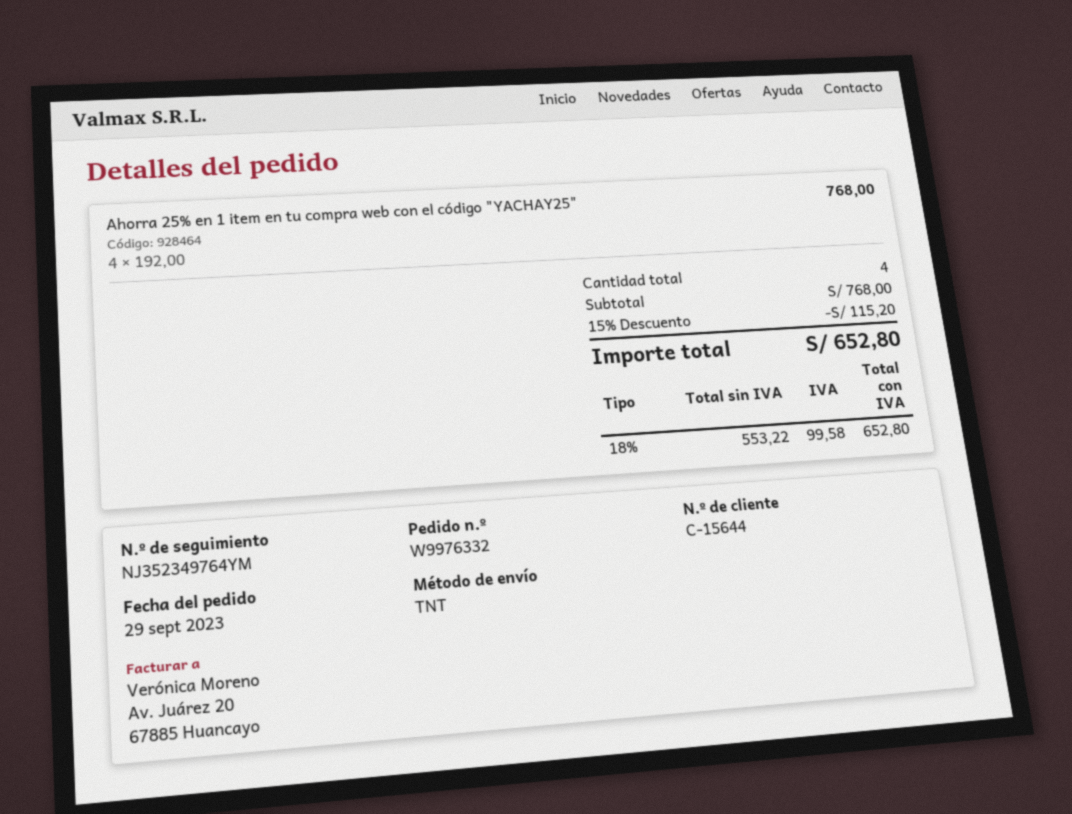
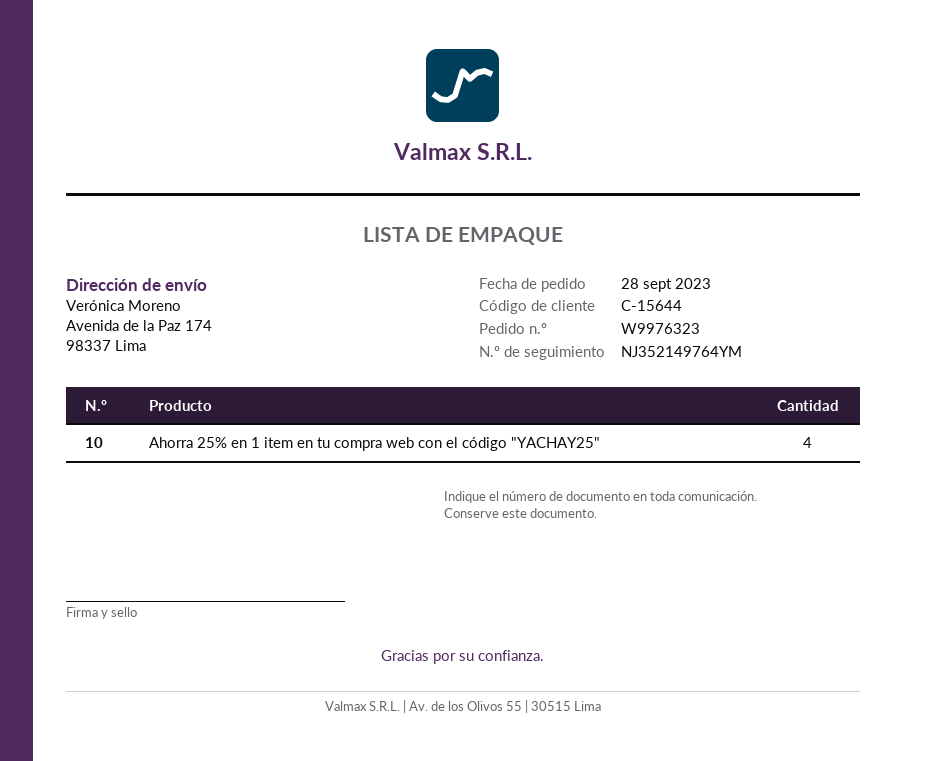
order number: W9976332 -> W9976323
order date: 2023-09-29 -> 2023-09-28
tracking number: NJ352349764YM -> NJ352149764YM

